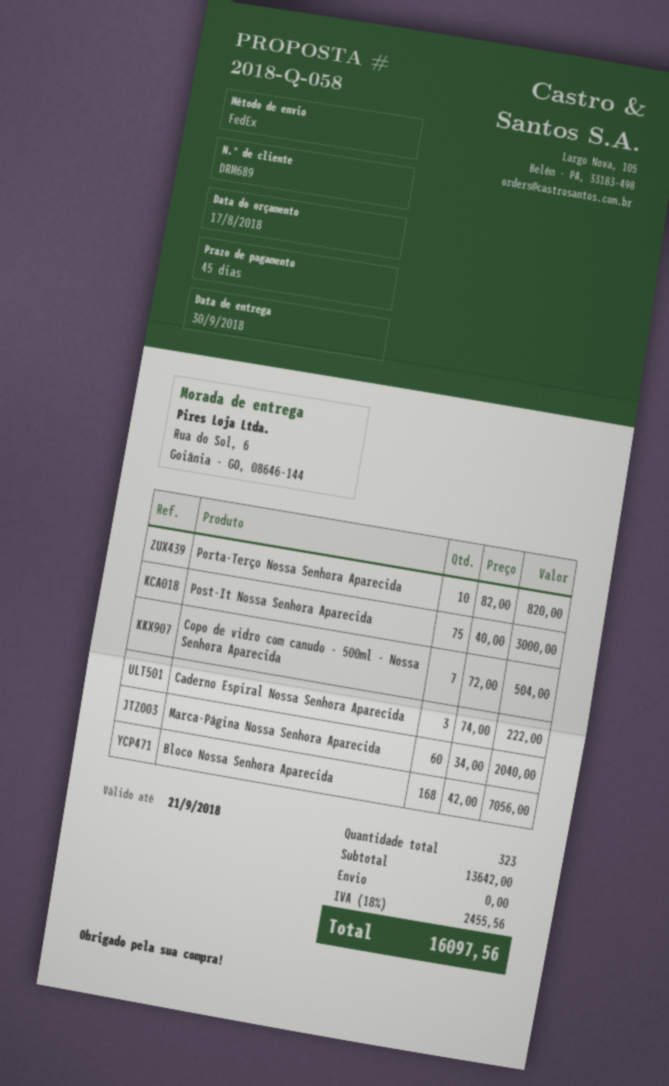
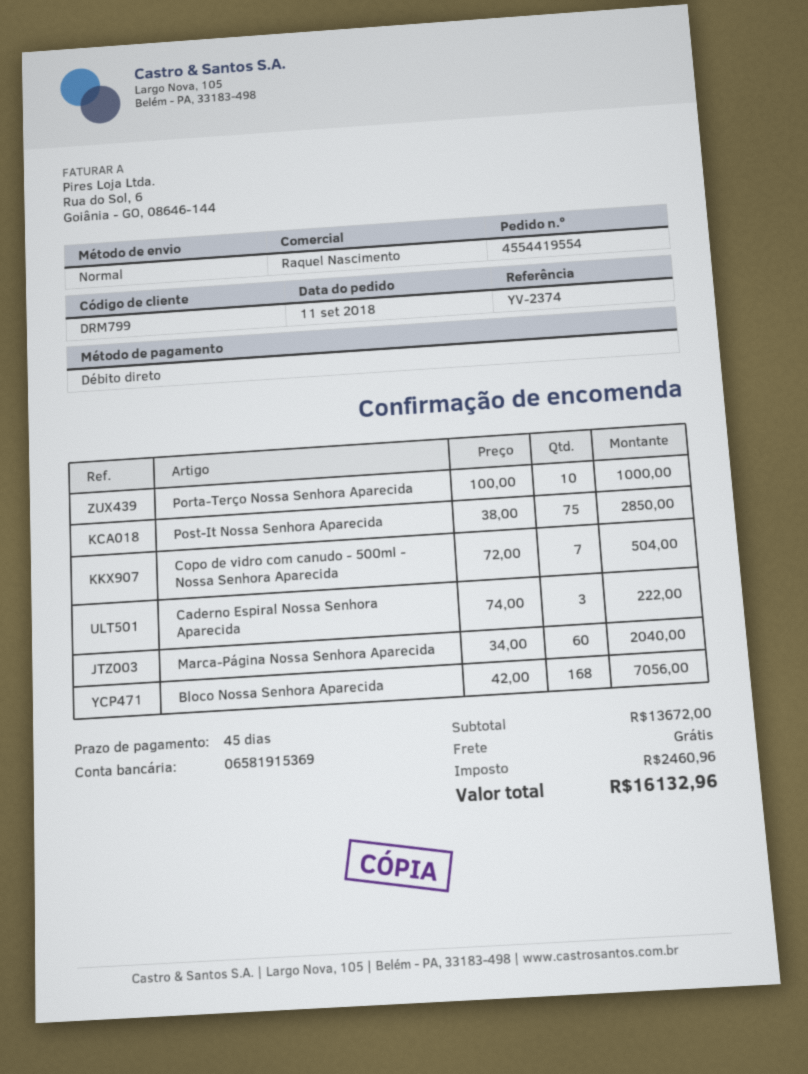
customer number: DRM689 -> DRM799
shipping method: FedEx -> standard
Porta-Terço Nossa Senhora Aparecida: 10 x 82.00 = 820.00 -> 10 x 100.00 = 1000.00
Post-It Nossa Senhora Aparecida: 75 x 40.00 = 3000.00 -> 75 x 38.00 = 2850.00
subtotal: 13642.00 -> 13672.00
tax: 2455.56 -> 2460.96
total: 16097.56 -> 16132.96

